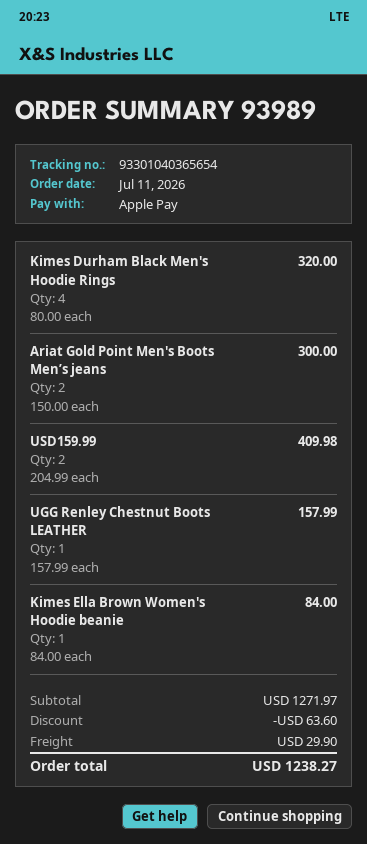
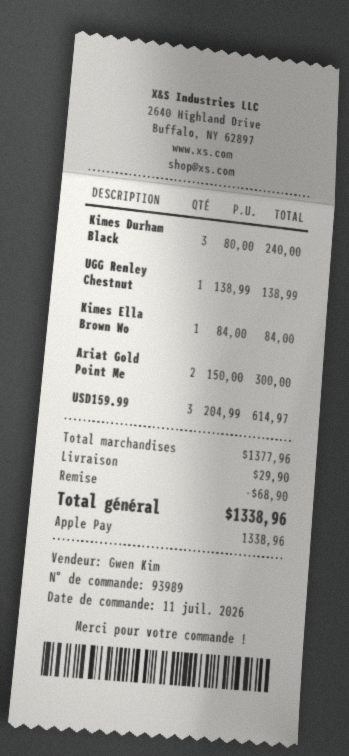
Kimes Durham Black Men's Hoodie Rings: 4 x 80.00 = 320.00 -> 3 x 80.00 = 240.00
USD159.99: 2 x 204.99 = 409.98 -> 3 x 204.99 = 614.97
UGG Renley Chestnut Boots LEATHER: 1 x 157.99 = 157.99 -> 1 x 138.99 = 138.99
subtotal: 1271.97 -> 1377.96
discount: 63.60 -> 68.90
total: 1238.27 -> 1338.96

